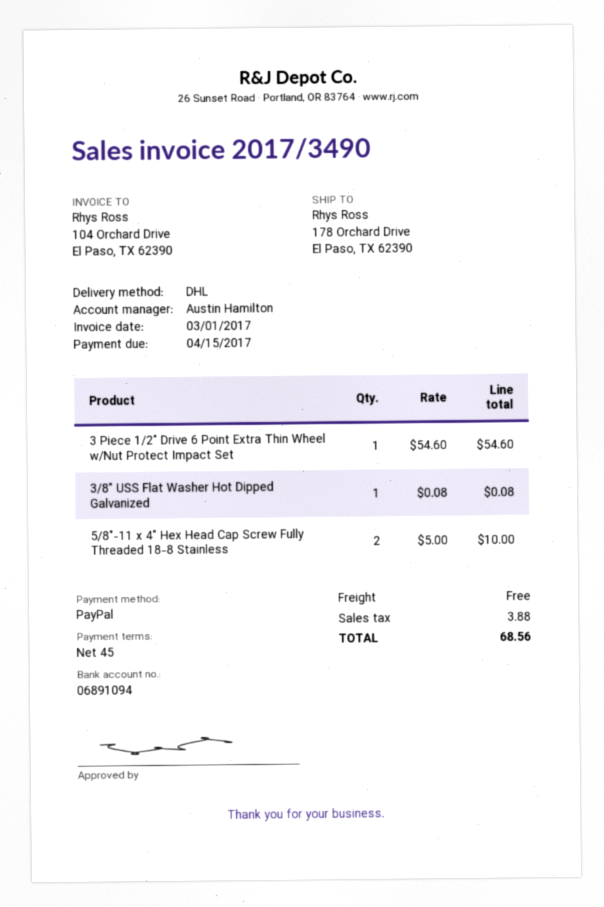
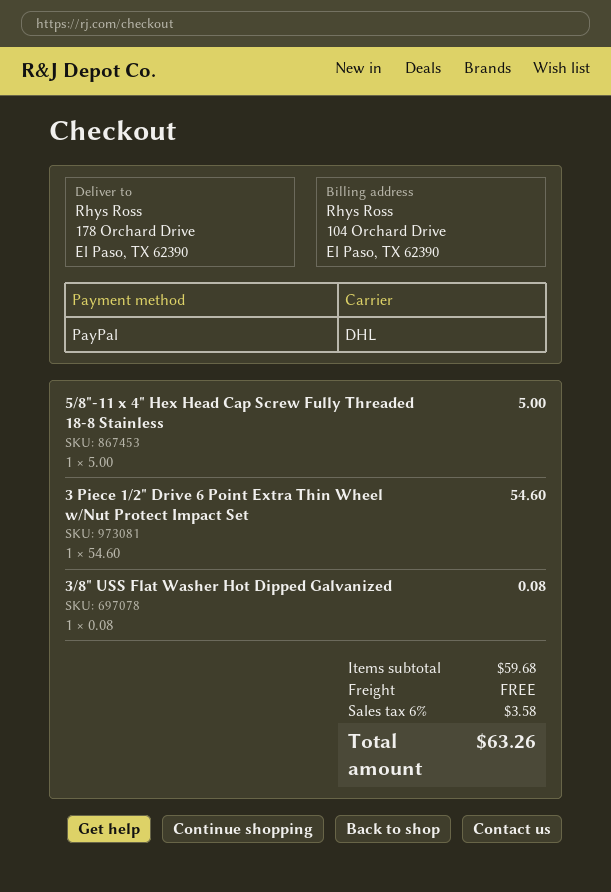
5/8"-11 x 4" Hex Head Cap Screw Fully Threaded 18-8 Stainless: 2 x 5.00 = 10.00 -> 1 x 5.00 = 5.00
tax: 3.88 -> 3.58
total: 68.56 -> 63.26

